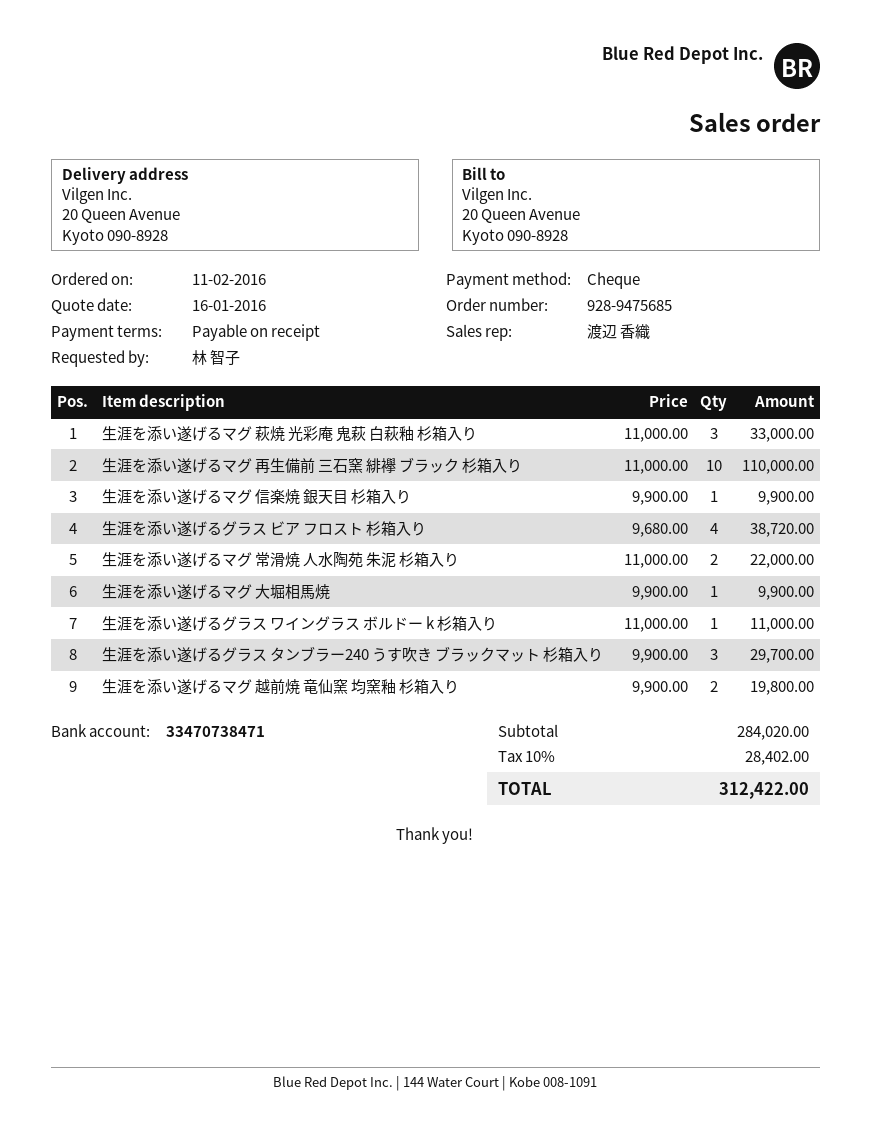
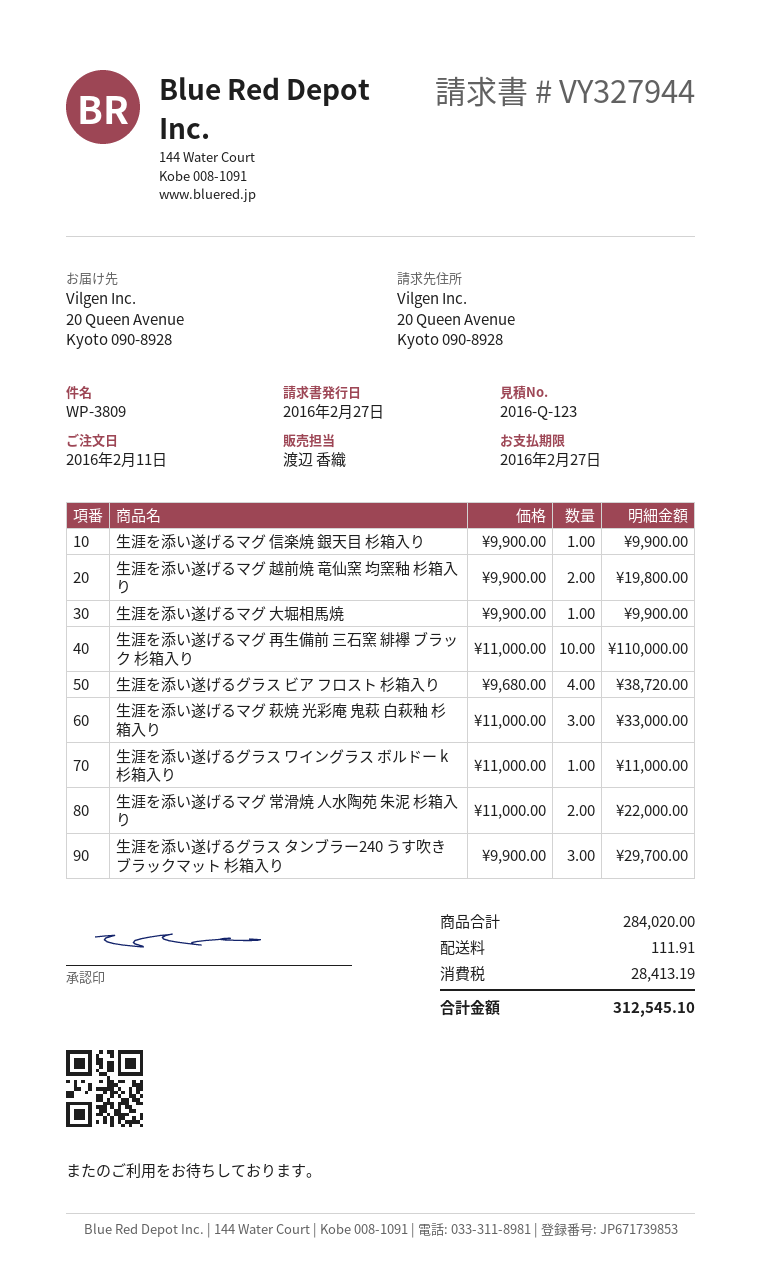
shipping: none -> 111.91
tax: 28402.00 -> 28413.19
total: 312422.00 -> 312545.10

